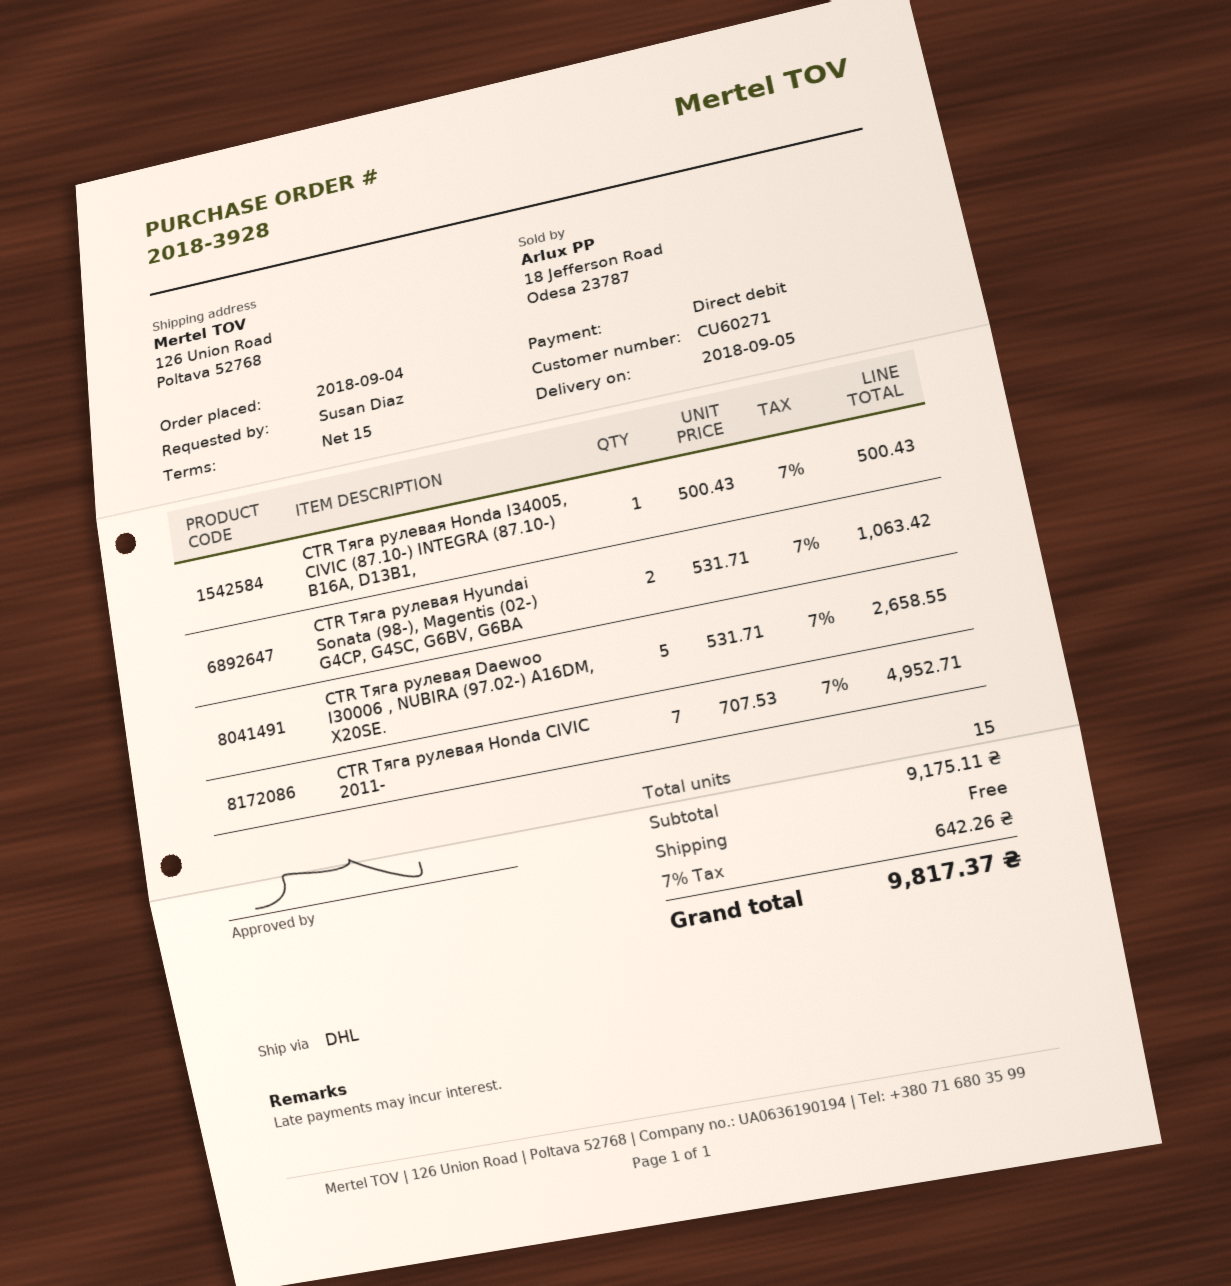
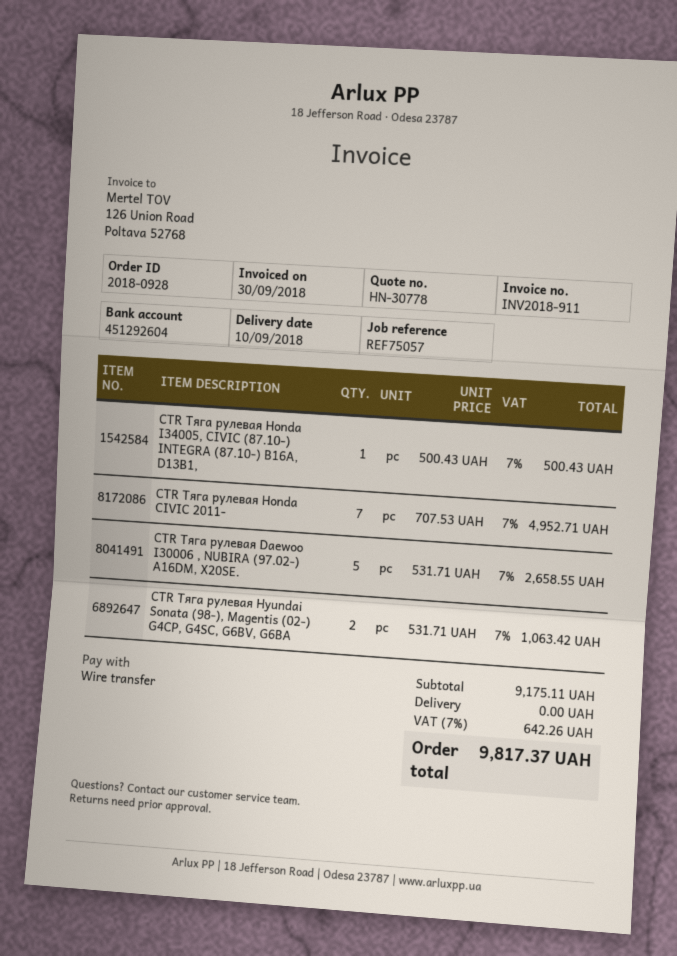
order number: 2018-3928 -> 2018-0928
delivery date: 2018-09-05 -> 2018-09-10
payment method: direct debit -> bank transfer

